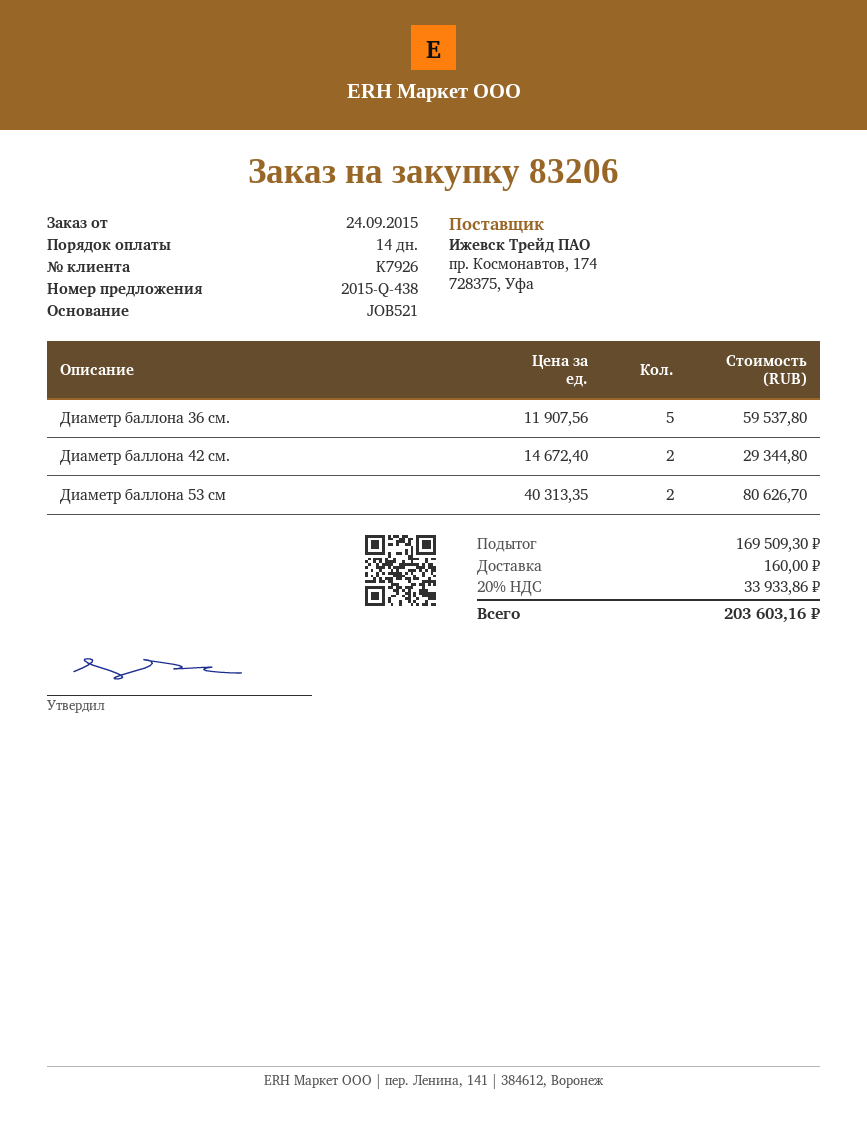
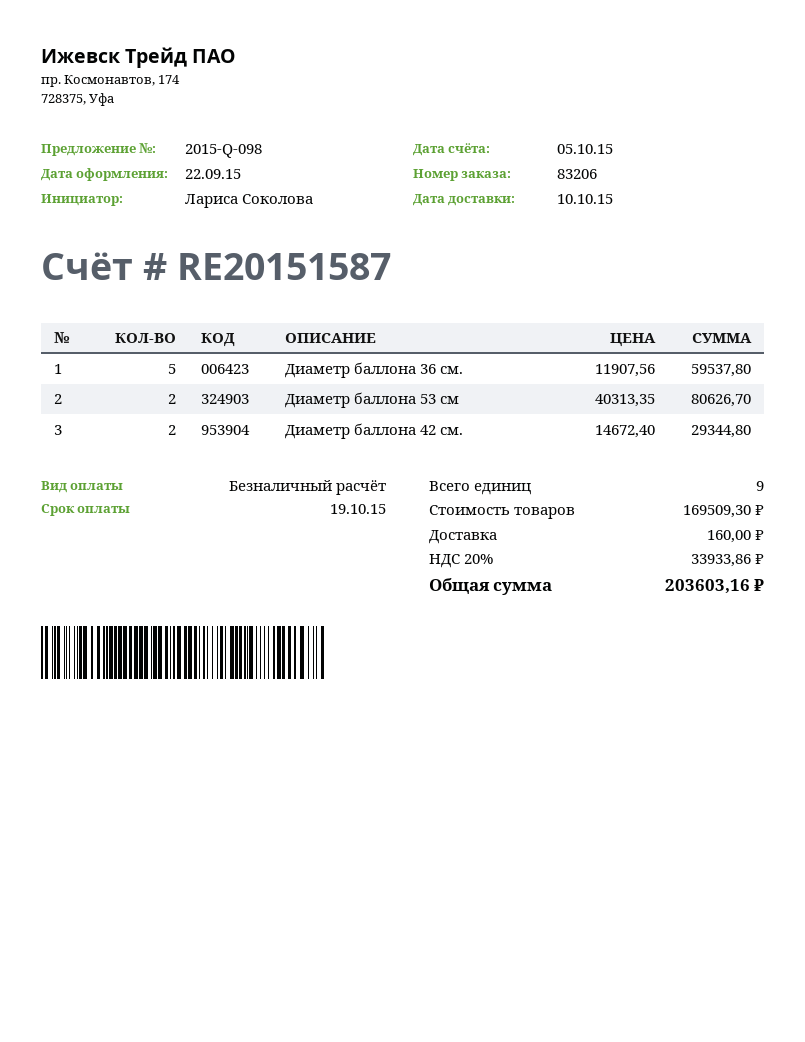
quote number: 2015-Q-438 -> 2015-Q-098
order date: 2015-09-24 -> 2015-09-22

